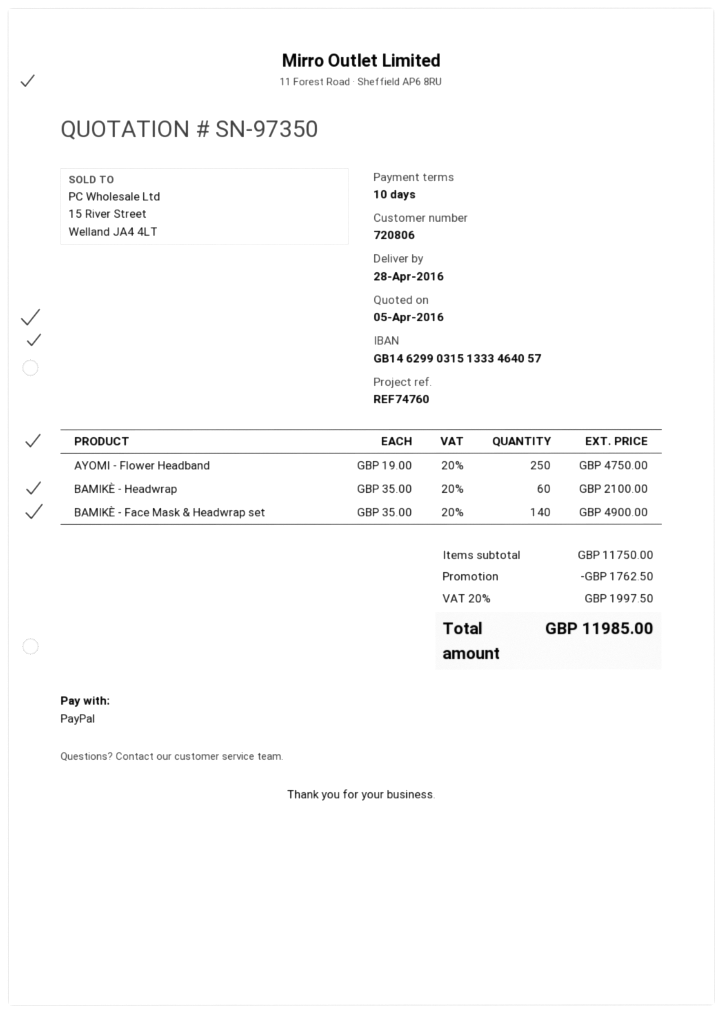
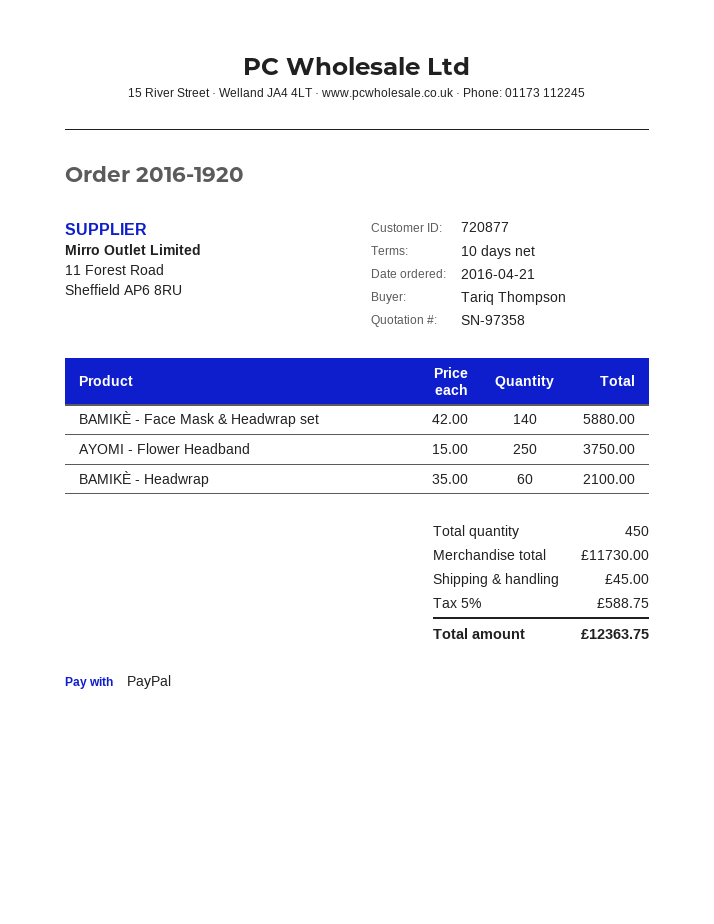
quote number: SN-97350 -> SN-97358
customer number: 720806 -> 720877
AYOMI - Flower Headband: 250 x 19.00 = 4750.00 -> 250 x 15.00 = 3750.00
BAMIKÈ - Face Mask & Headwrap set: 140 x 35.00 = 4900.00 -> 140 x 42.00 = 5880.00
subtotal: 11750.00 -> 11730.00
discount: 1762.50 -> none
shipping: none -> 45.00
tax: 20% = 1997.50 -> 5% = 588.75
total: 11985.00 -> 12363.75

